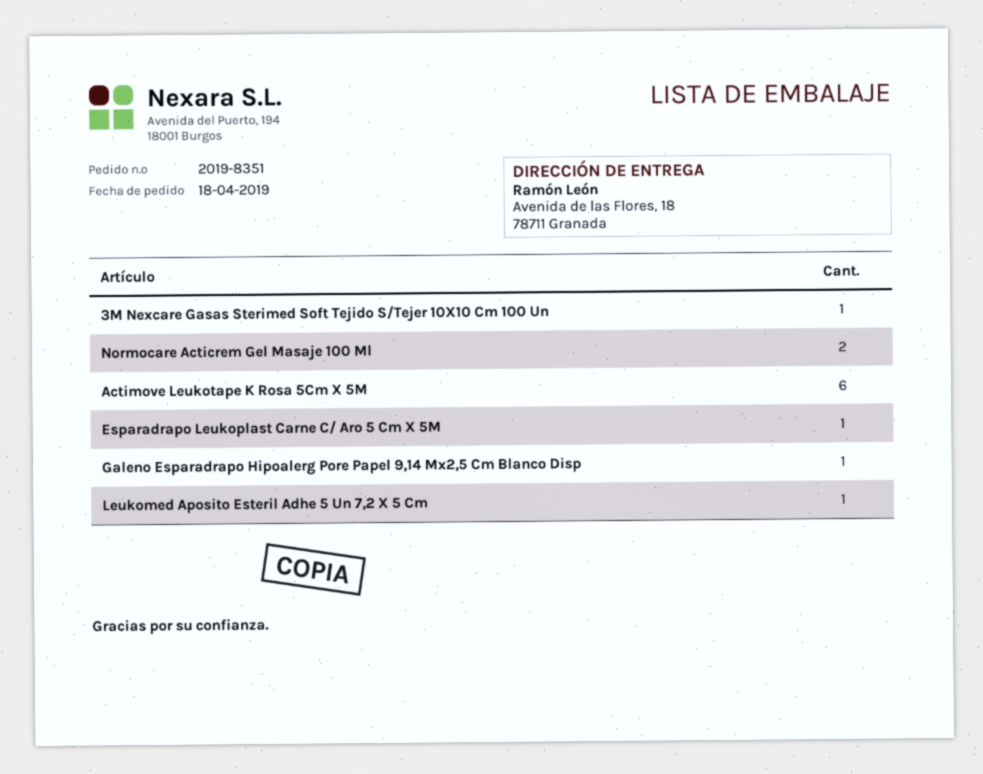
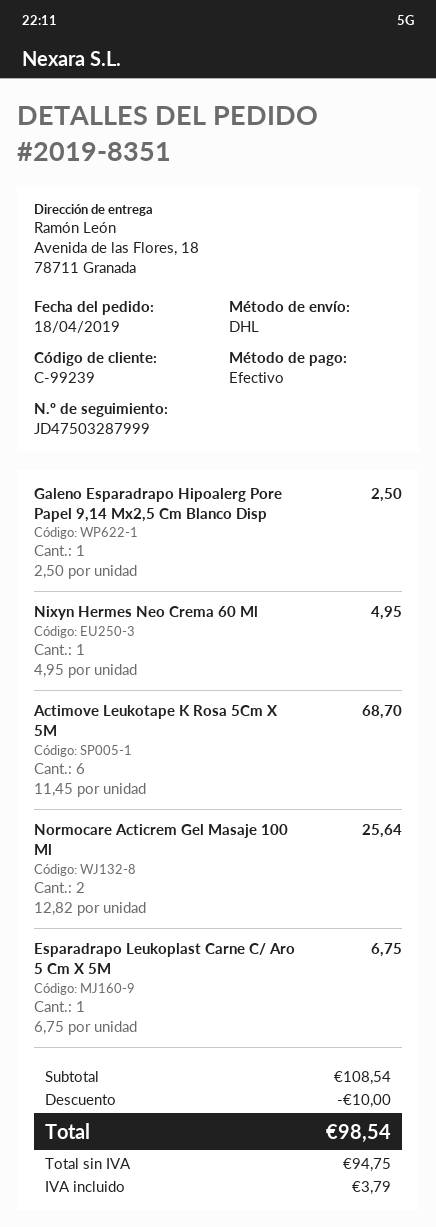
3M Nexcare Gasas Sterimed Soft Tejido S/Tejer 10X10 Cm 100 Un: 1 -> none
Leukomed Aposito Esteril Adhe 5 Un 7,2 X 5 Cm: 1 -> none
Nixyn Hermes Neo Crema 60 Ml: none -> 1

